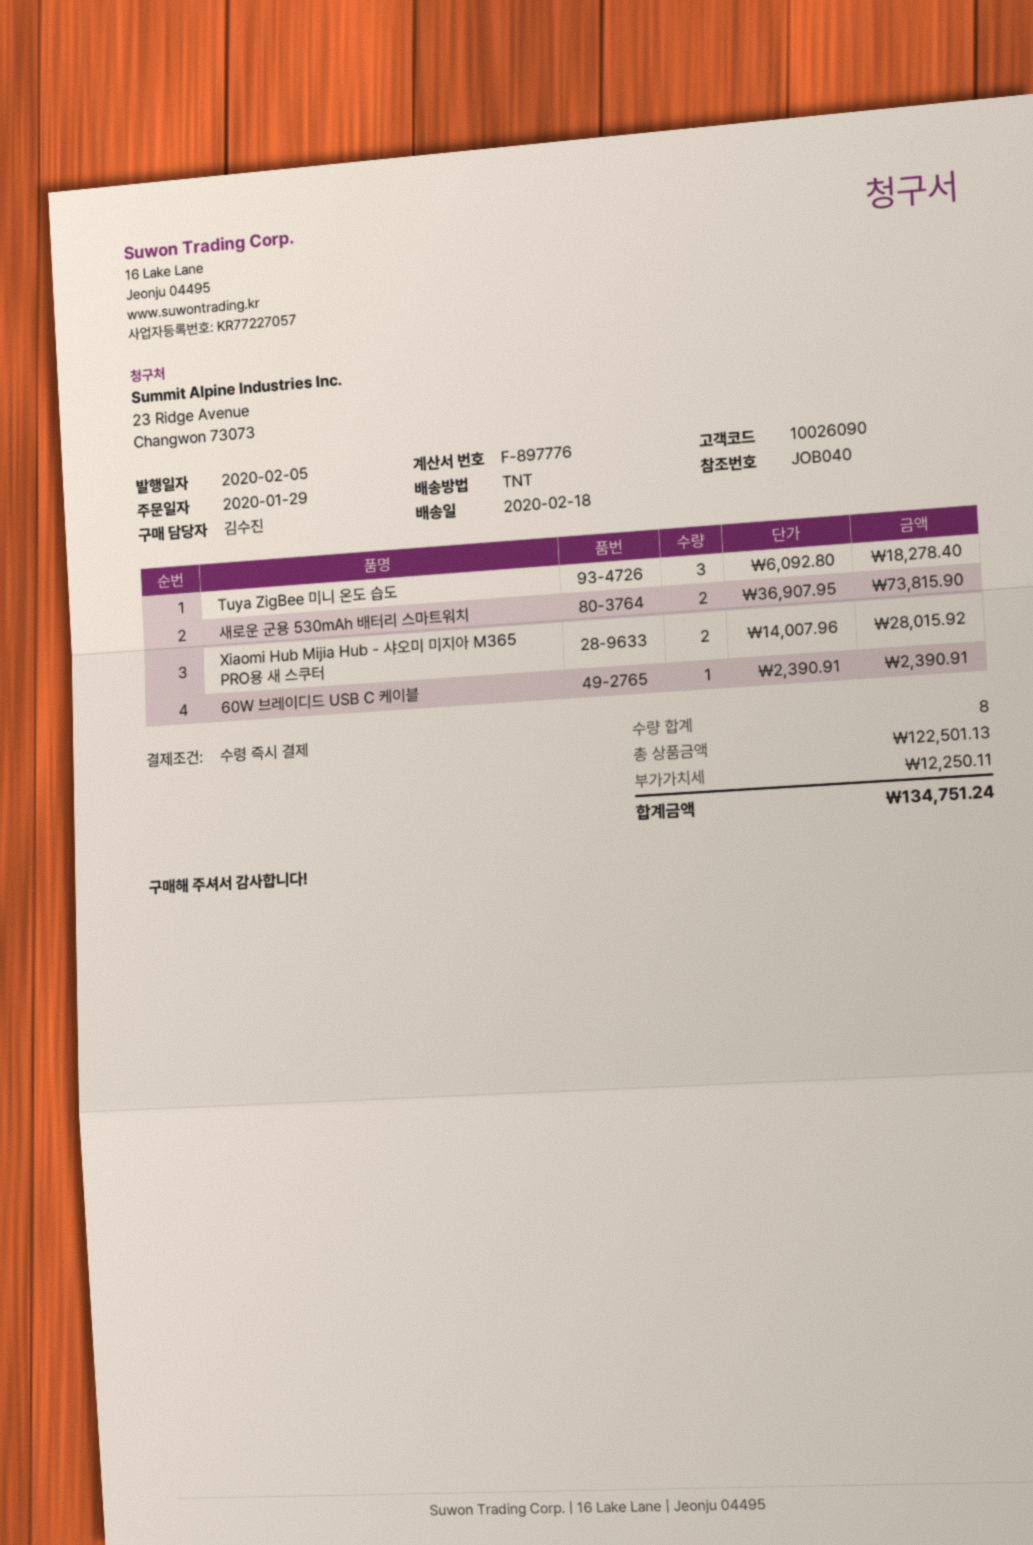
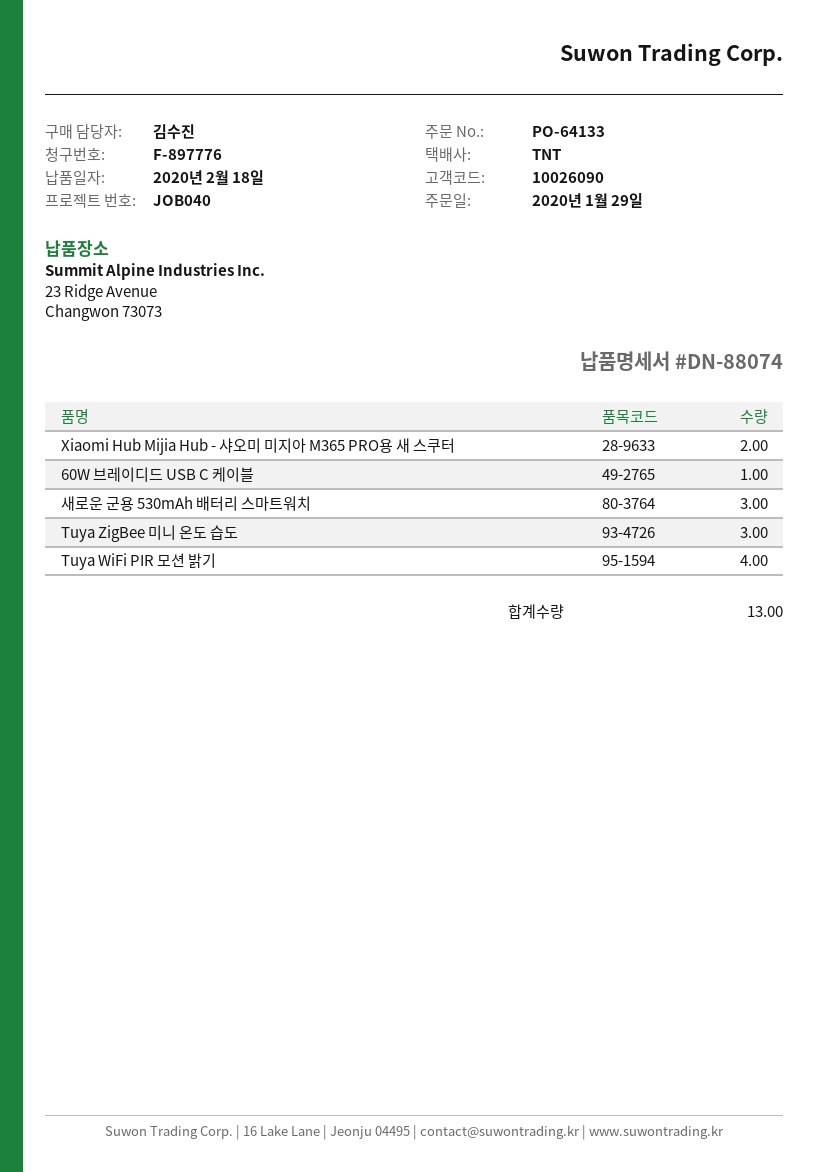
새로운 군용 530mAh 배터리 스마트워치: 2 -> 3
Tuya WiFi PIR 모션 밝기: none -> 4
total quantity: 8 -> 13

